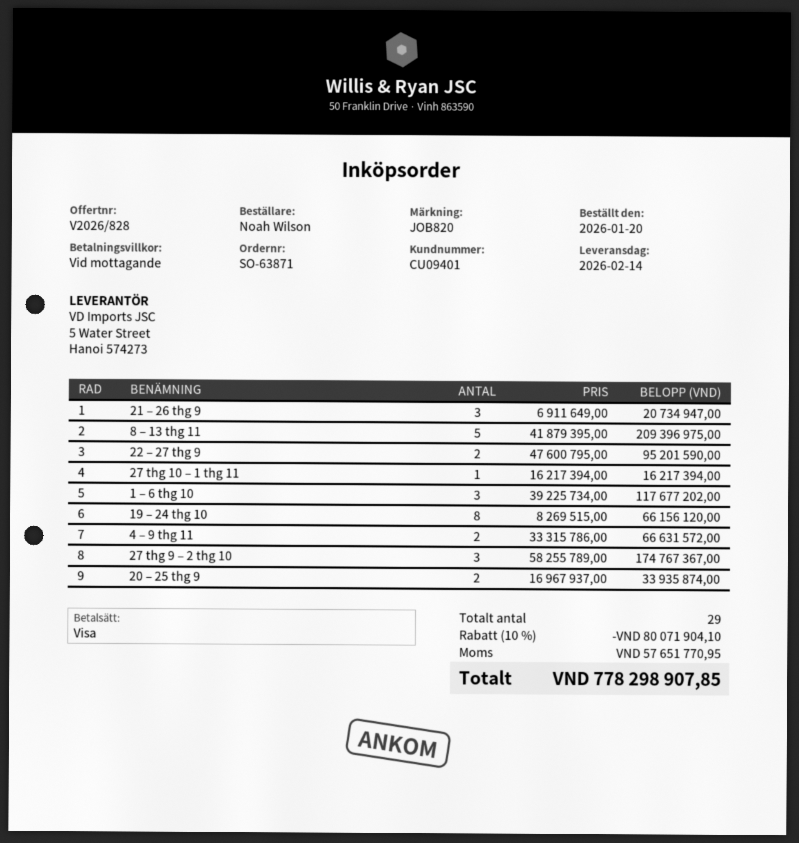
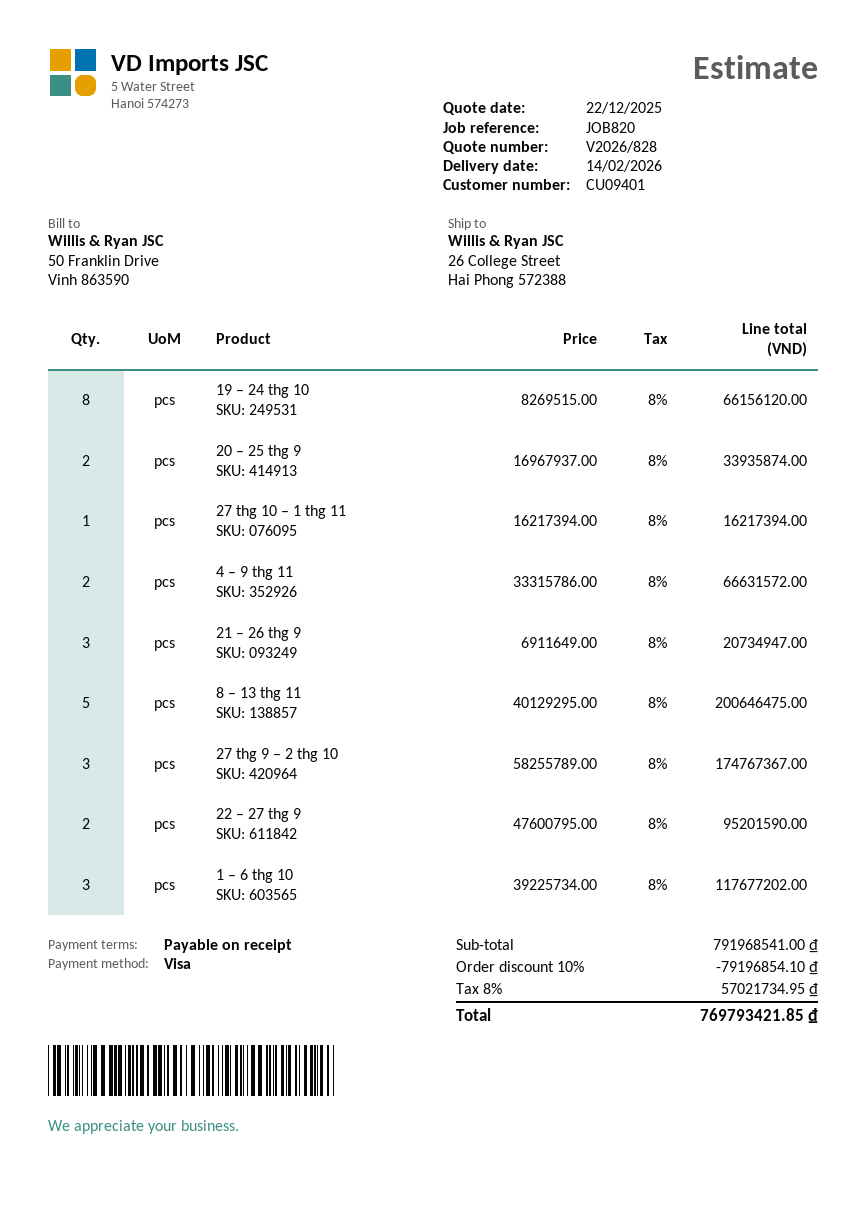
8 – 13 thg 11: 5 x 41879395.00 = 209396975.00 -> 5 x 40129295.00 = 200646475.00
discount: 10% = 80071904.10 -> 10% = 79196854.10
tax: 57651770.95 -> 57021734.95
total: 778298907.85 -> 769793421.85

